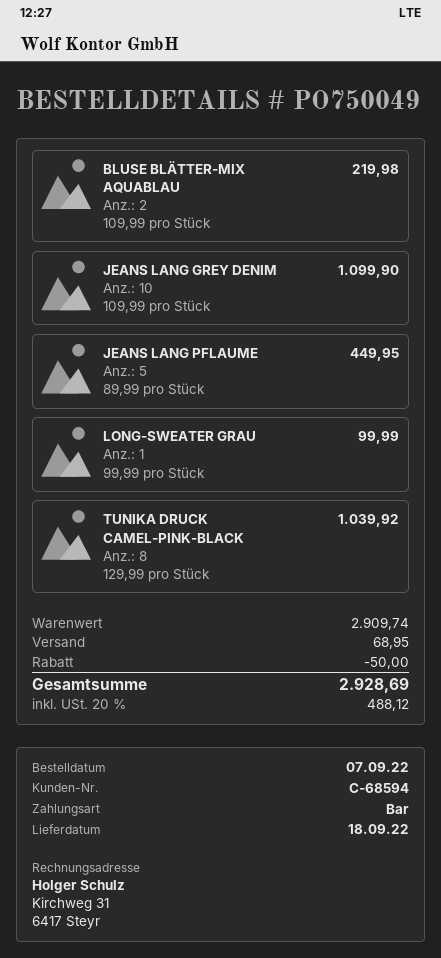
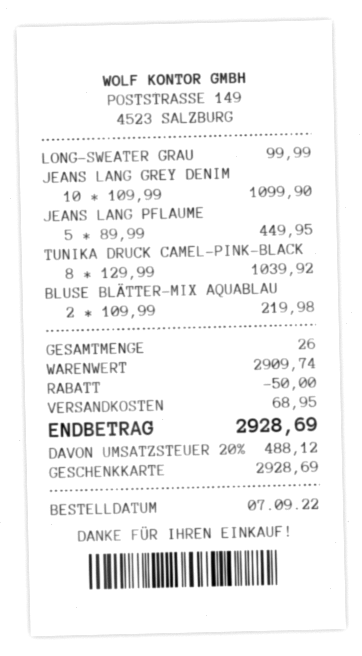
payment method: cash -> gift card

